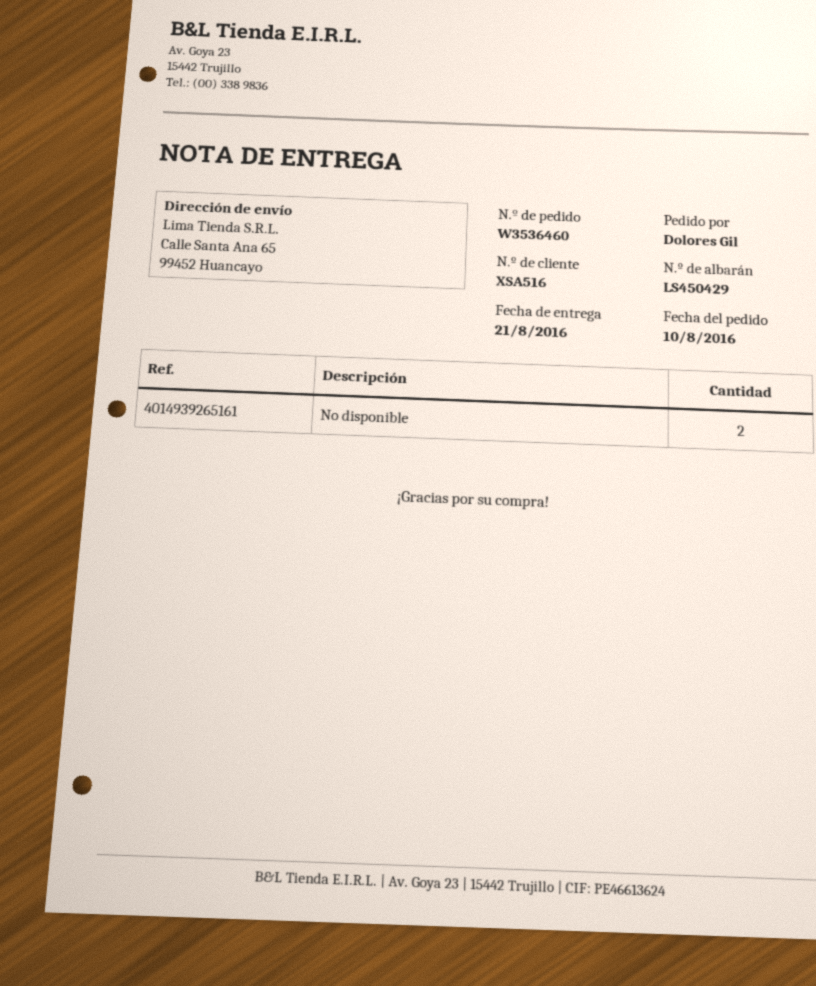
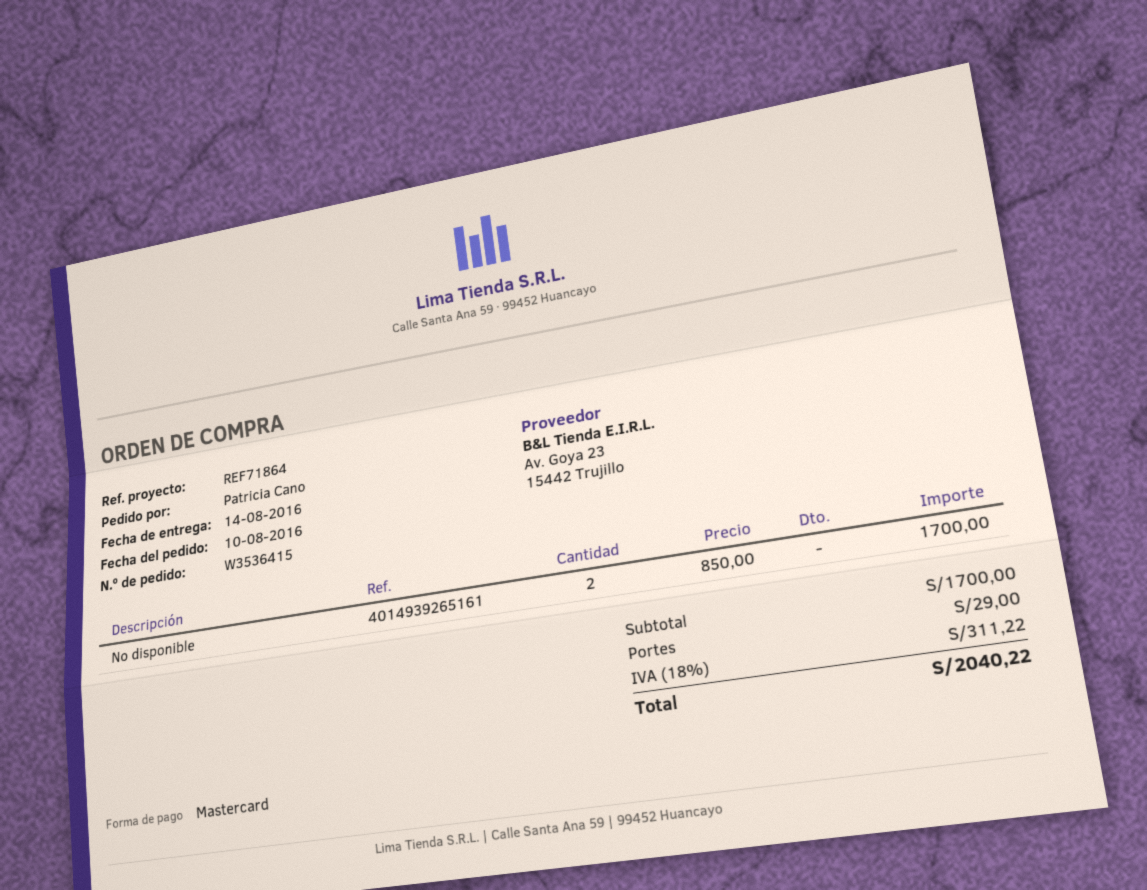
order number: W3536460 -> W3536415
delivery date: 2016-08-21 -> 2016-08-14
ordered by: Dolores Gil -> Patricia Cano

